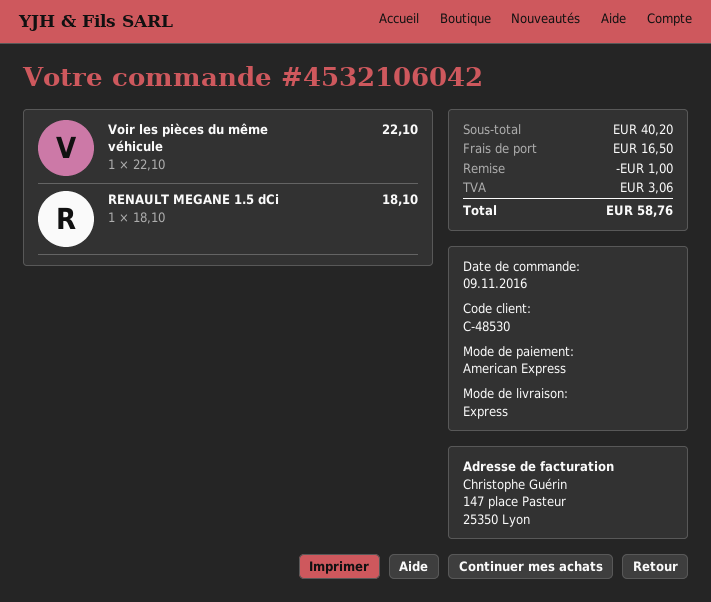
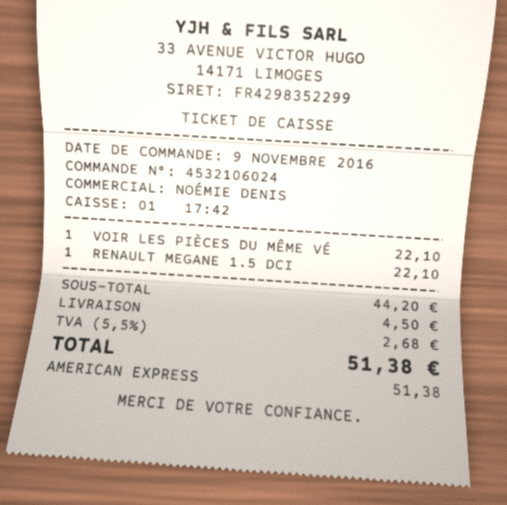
order number: 4532106042 -> 4532106024
RENAULT MEGANE 1.5 dCi: 1 for 18.10 -> 1 for 22.10
subtotal: 40.20 -> 44.20
discount: 1.00 -> none
shipping: 16.50 -> 4.50
tax: 3.06 -> 2.68
total: 58.76 -> 51.38

